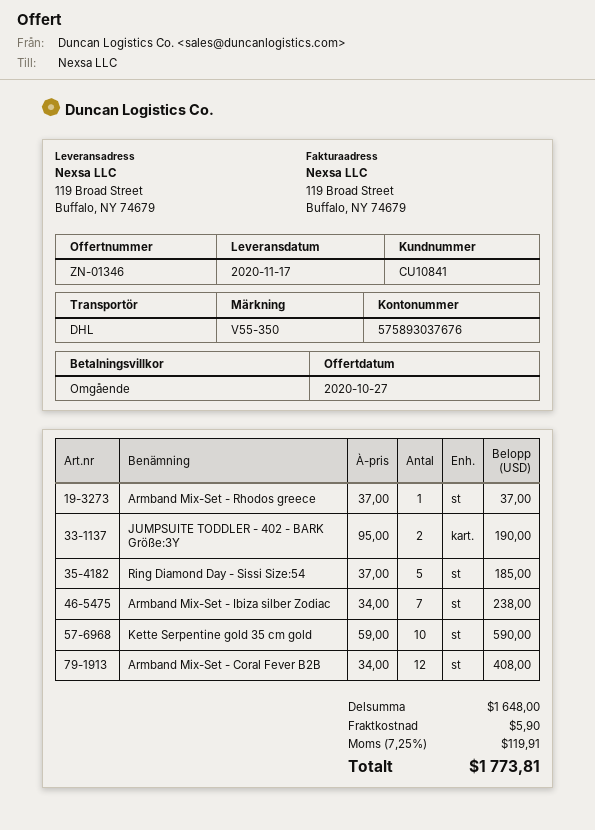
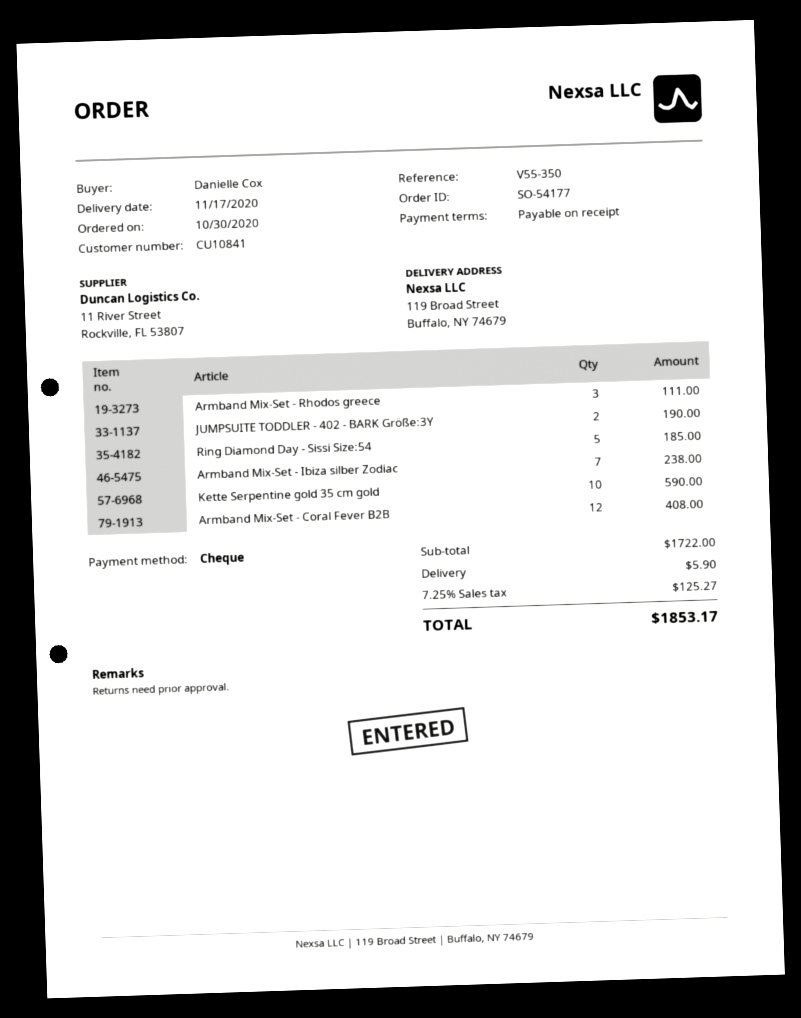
Armband Mix-Set - Rhodos greece: 1 for 37.00 -> 3 for 111.00
subtotal: 1648.00 -> 1722.00
tax: 7.25% = 119.91 -> 7.25% = 125.27
total: 1773.81 -> 1853.17

